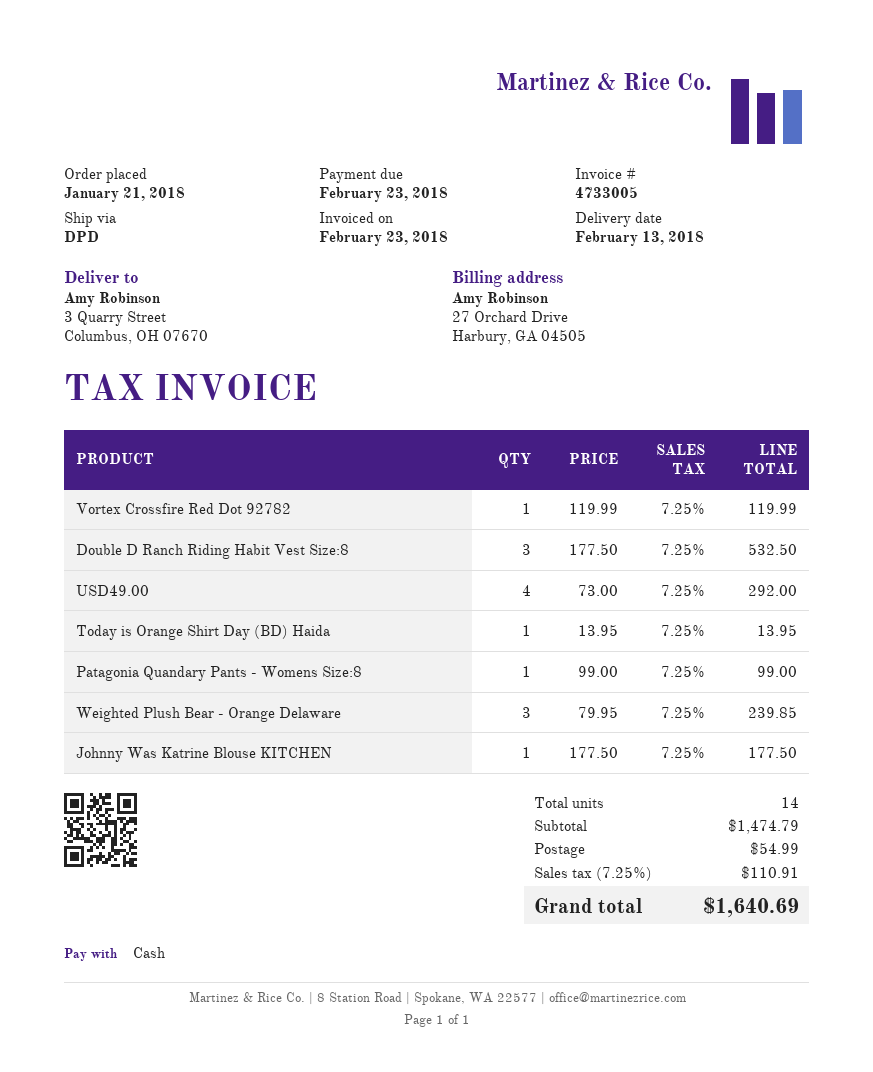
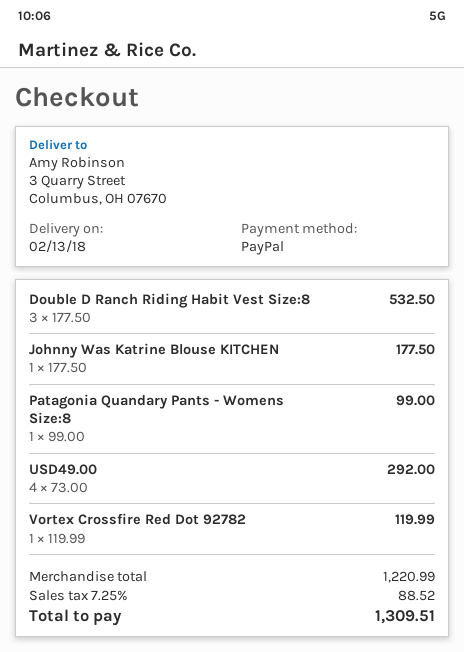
payment method: cash -> PayPal
Today is Orange Shirt Day (BD) Haida: 1 x 13.95 = 13.95 -> none
Weighted Plush Bear - Orange Delaware: 3 x 79.95 = 239.85 -> none
subtotal: 1474.79 -> 1220.99
shipping: 54.99 -> none
tax: 7.25% = 110.91 -> 7.25% = 88.52
total: 1640.69 -> 1309.51

